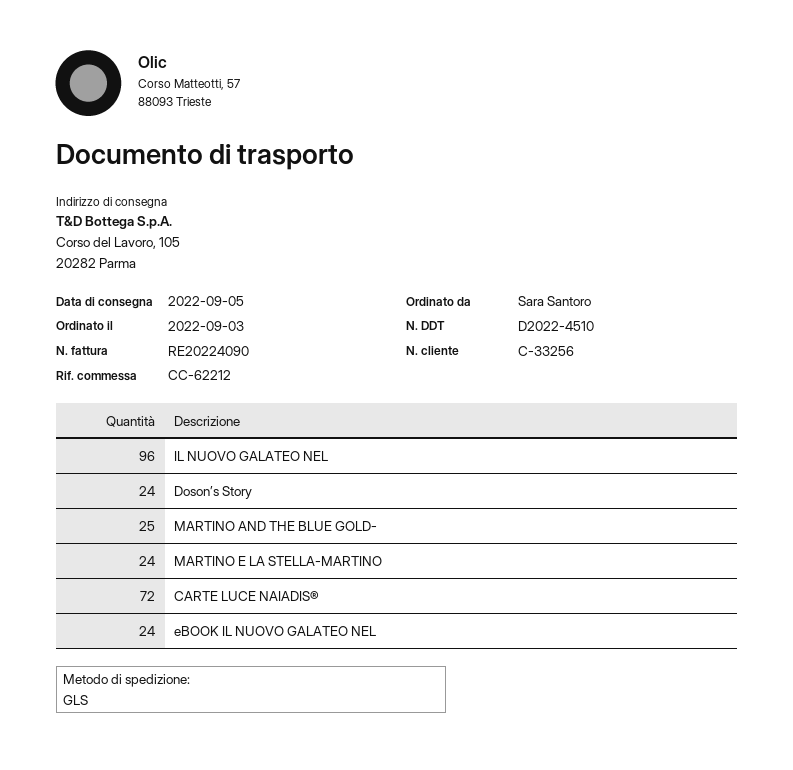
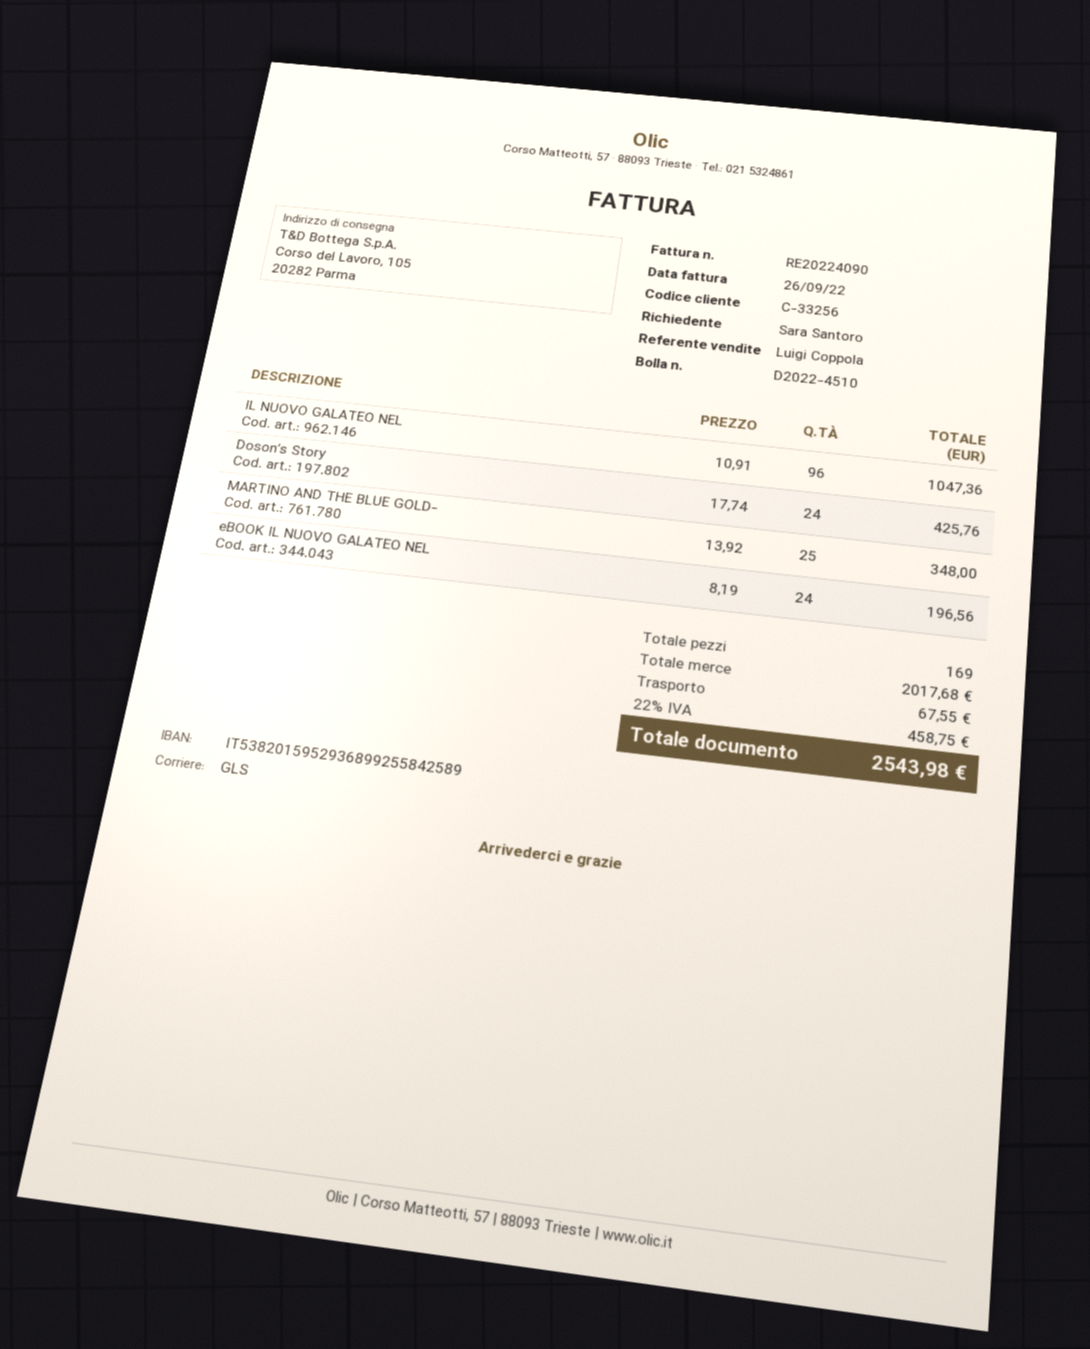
MARTINO E LA STELLA-MARTINO: 24 -> none
CARTE LUCE NAIADIS®: 72 -> none

